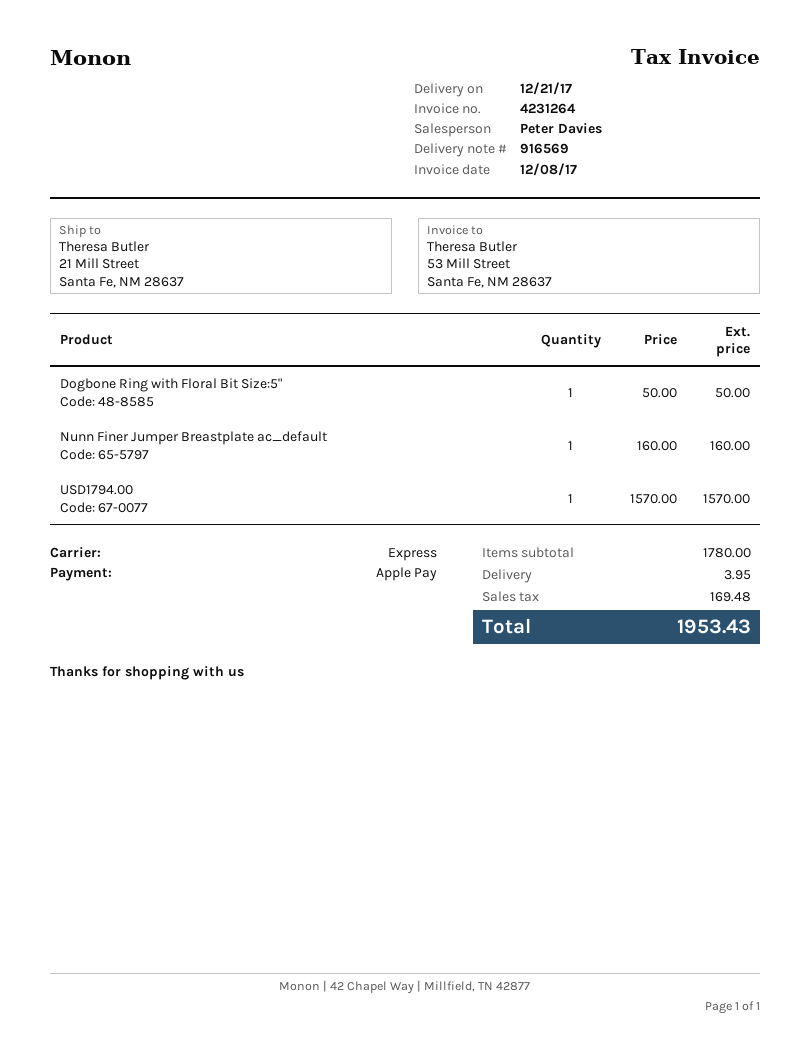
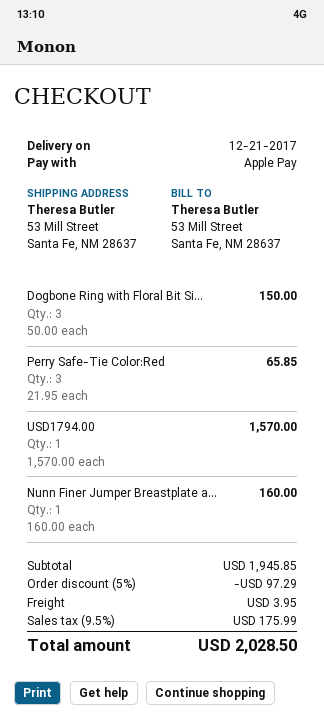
ship to: 21 Mill Street, Santa Fe, NM 28637 -> 53 Mill Street, Santa Fe, NM 28637
Dogbone Ring with Floral Bit Size:5": 1 x 50.00 = 50.00 -> 3 x 50.00 = 150.00
Perry Safe-Tie Color:Red: none -> 3 x 21.95 = 65.85
subtotal: 1780.00 -> 1945.85
discount: none -> 5% = 97.29
tax: 169.48 -> 175.99
total: 1953.43 -> 2028.50

